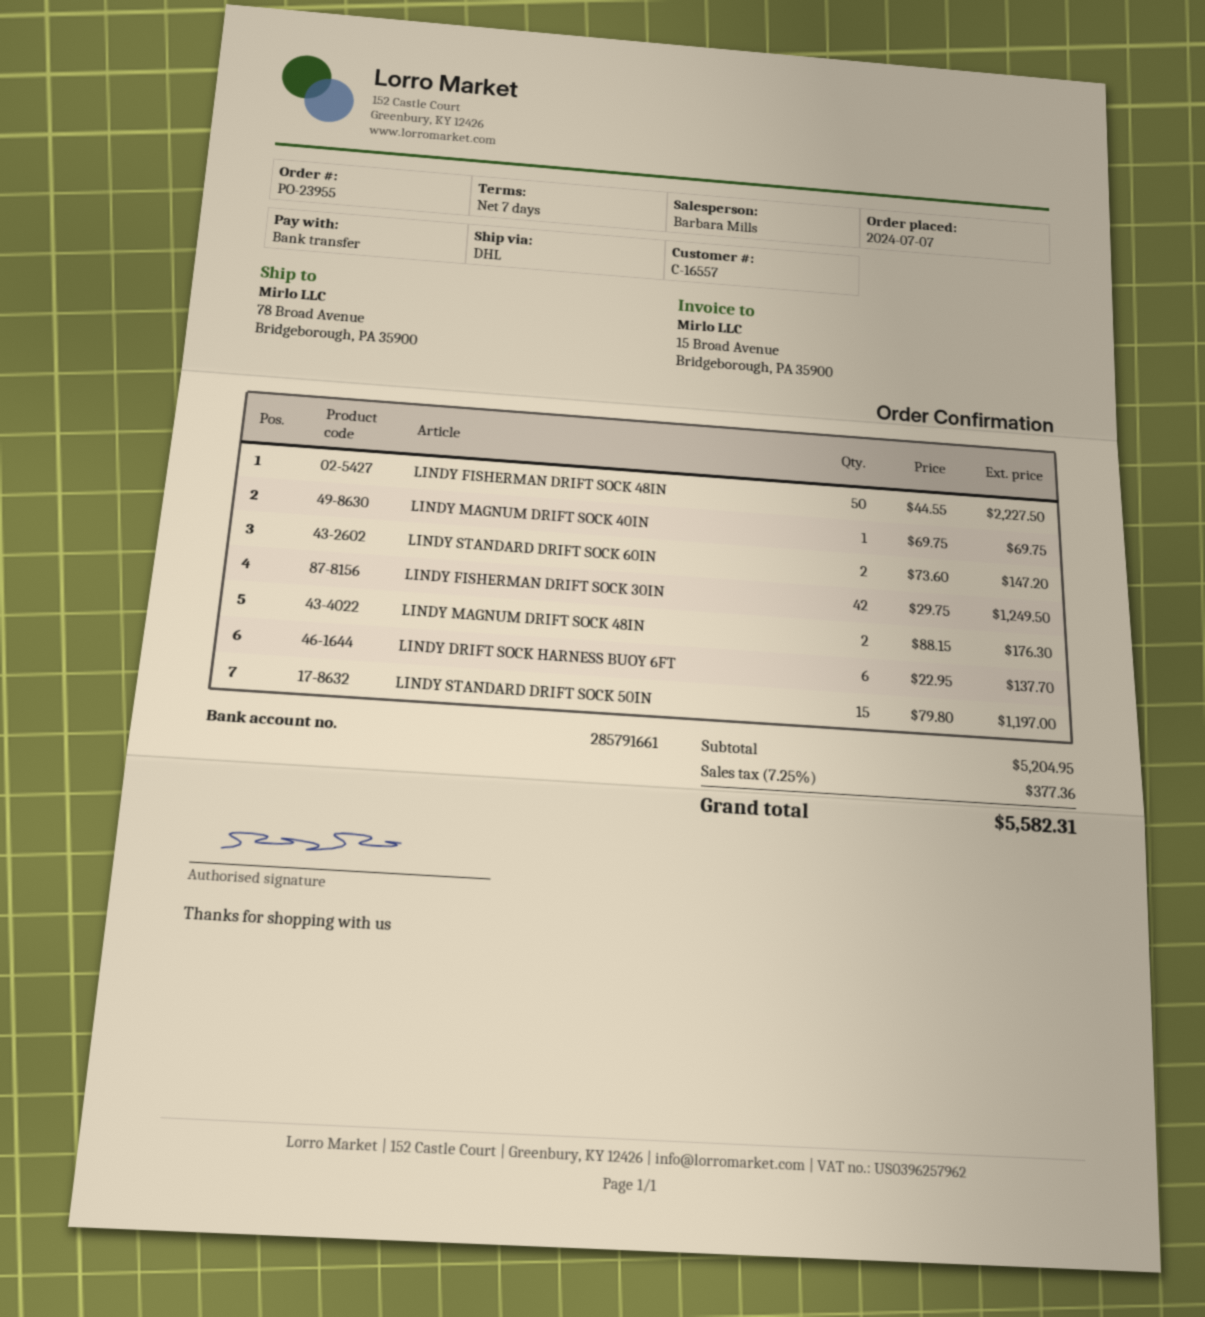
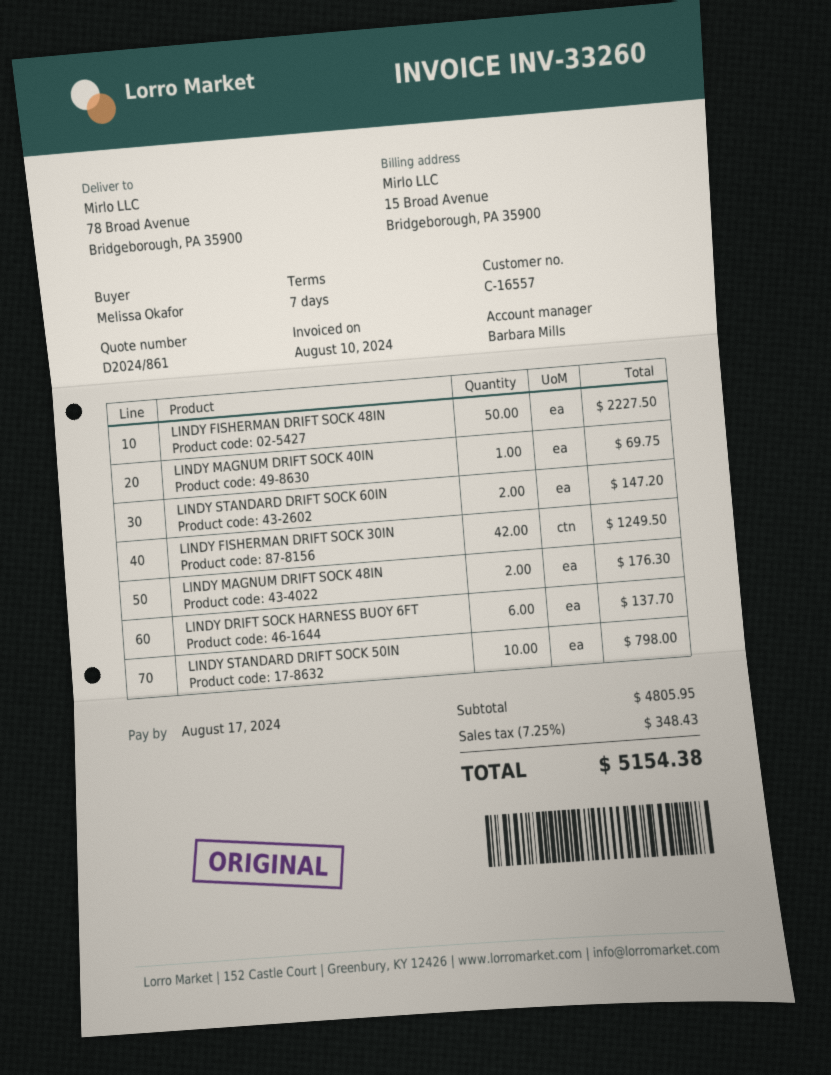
LINDY STANDARD DRIFT SOCK 50IN: 15 for 1197.00 -> 10 for 798.00
subtotal: 5204.95 -> 4805.95
tax: 7.25% = 377.36 -> 7.25% = 348.43
total: 5582.31 -> 5154.38

